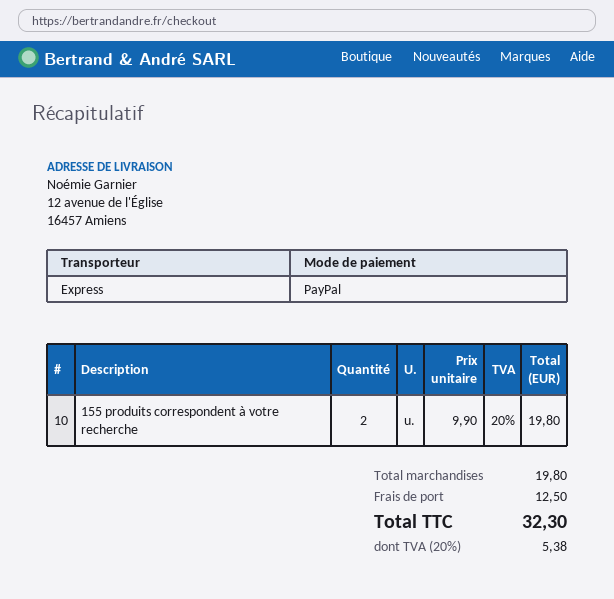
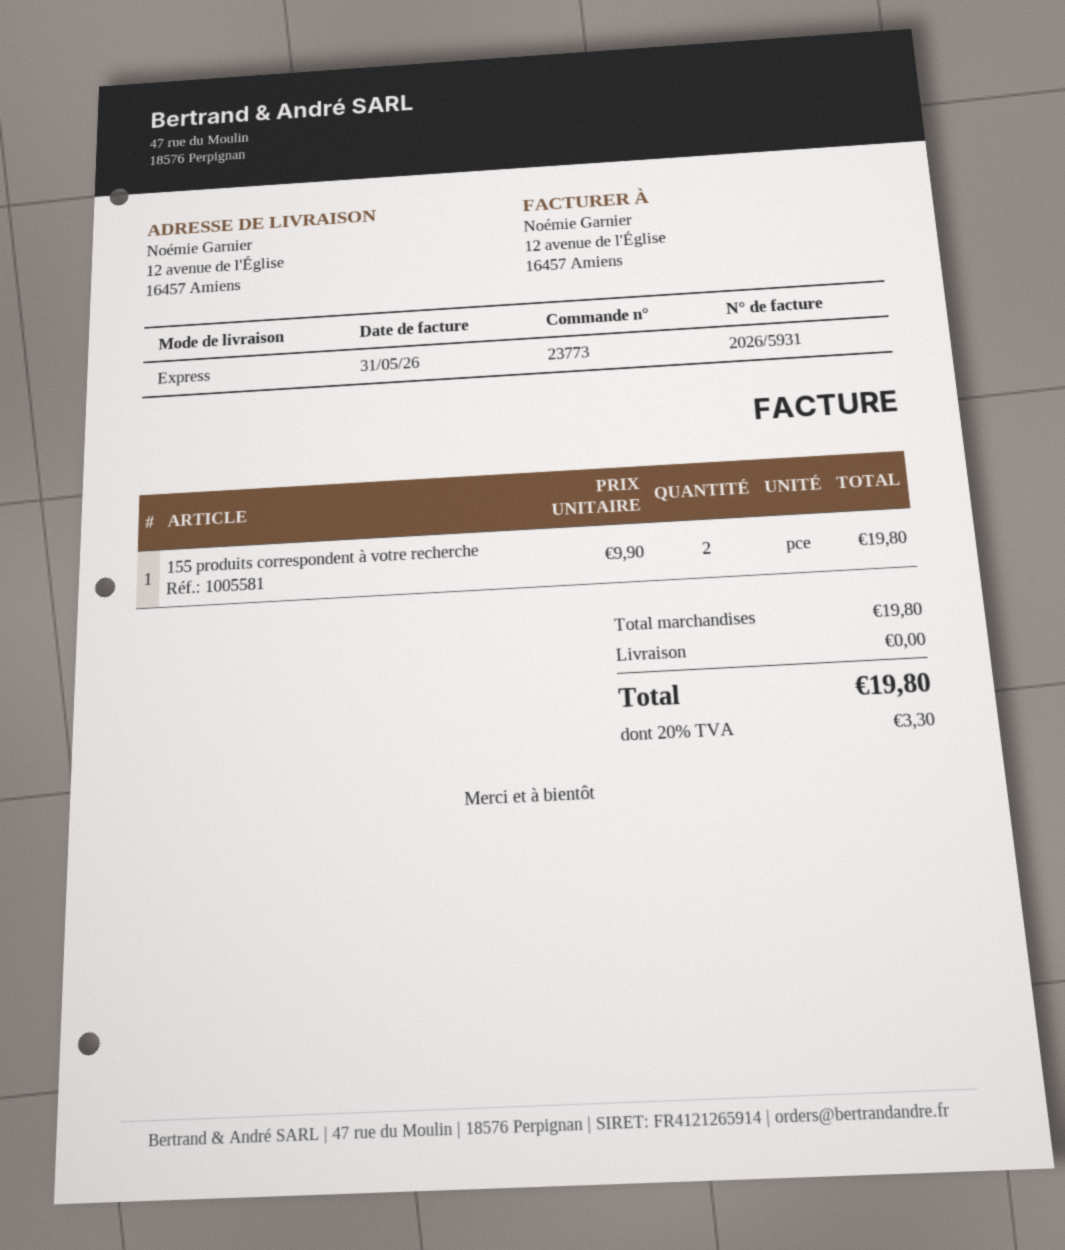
shipping: 12.50 -> 0.00
tax: 20% = 5.38 -> 20% = 3.30
total: 32.30 -> 19.80

